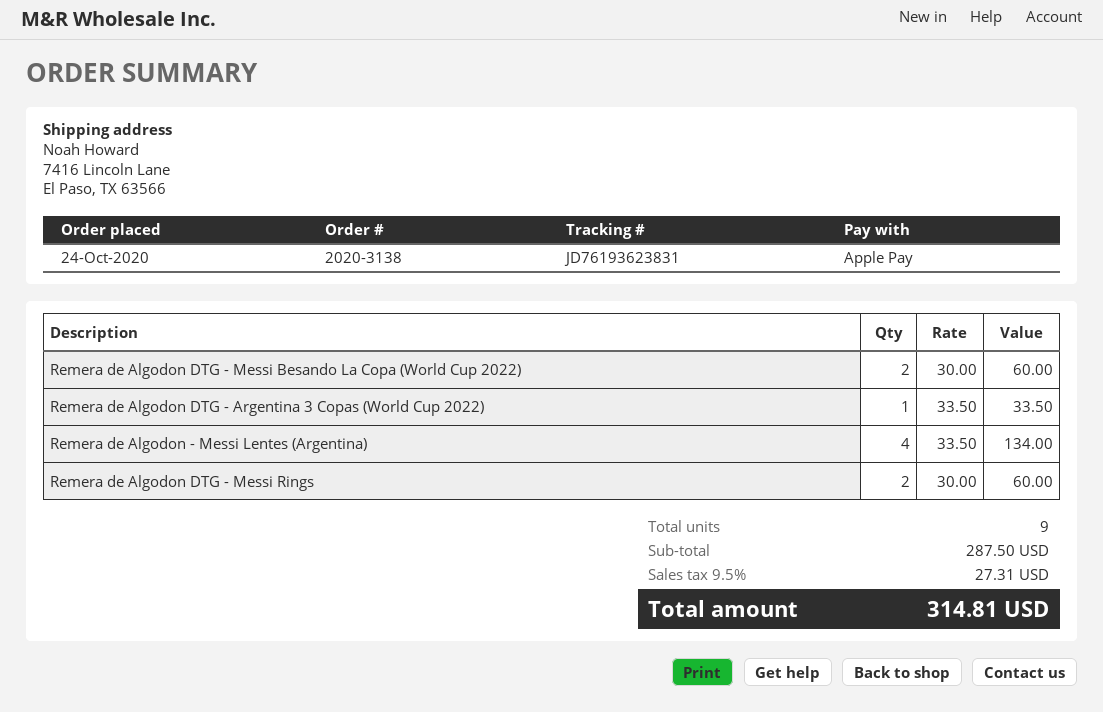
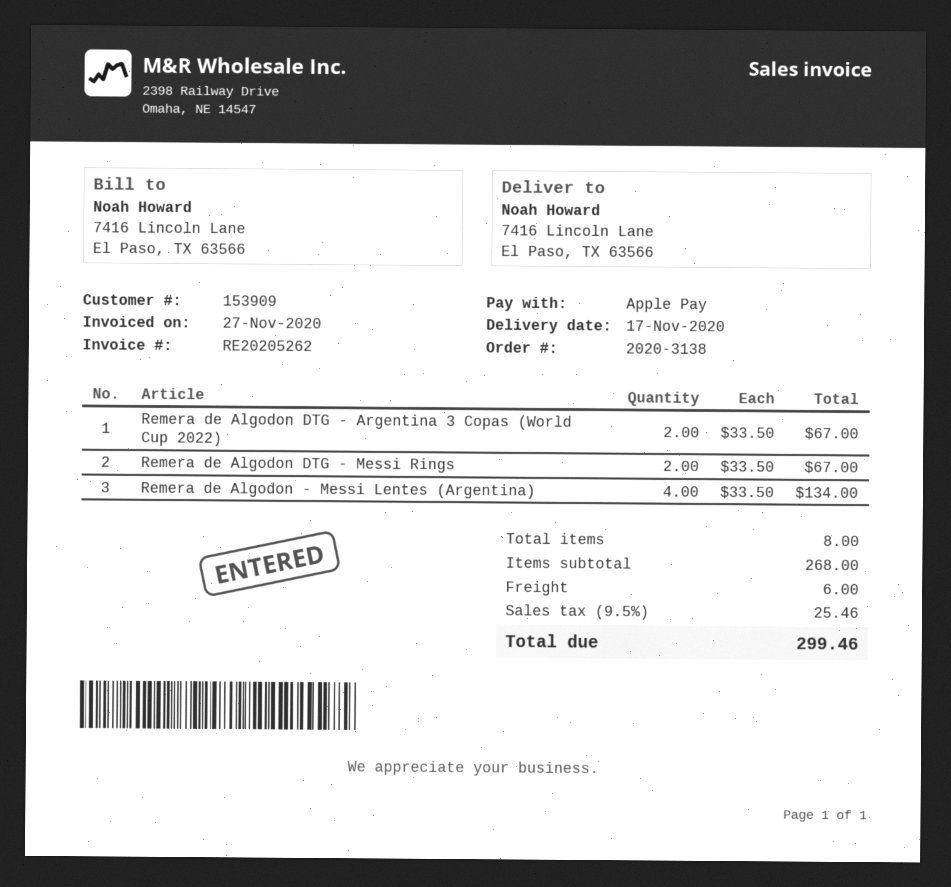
Remera de Algodon DTG - Messi Besando La Copa (World Cup 2022): 2 x 30.00 = 60.00 -> none
Remera de Algodon DTG - Argentina 3 Copas (World Cup 2022): 1 x 33.50 = 33.50 -> 2 x 33.50 = 67.00
Remera de Algodon DTG - Messi Rings: 2 x 30.00 = 60.00 -> 2 x 33.50 = 67.00
total quantity: 9 -> 8
subtotal: 287.50 -> 268.00
shipping: none -> 6.00
tax: 9.5% = 27.31 -> 9.5% = 25.46
total: 314.81 -> 299.46

